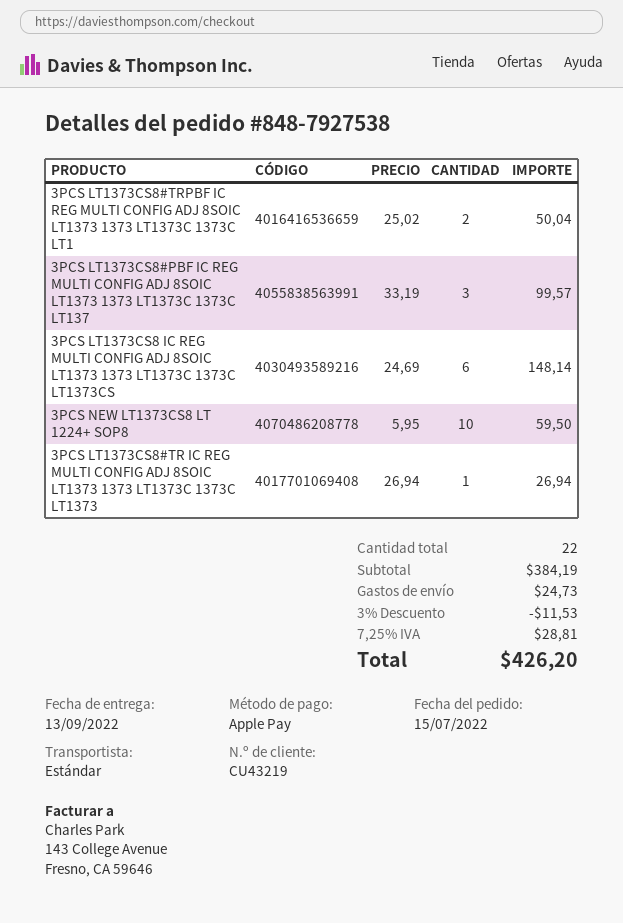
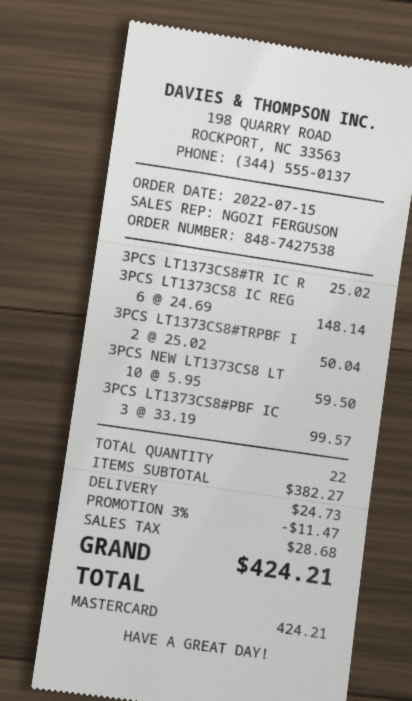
order number: 848-7927538 -> 848-7427538
payment method: Apple Pay -> Mastercard
3PCS LT1373CS8#TR IC REG MULTI CONFIG ADJ 8SOIC LT1373 1373 LT1373C 1373C LT1373: 1 x 26.94 = 26.94 -> 1 x 25.02 = 25.02
subtotal: 384.19 -> 382.27
discount: 3% = 11.53 -> 3% = 11.47
tax: 28.81 -> 28.68
total: 426.20 -> 424.21

